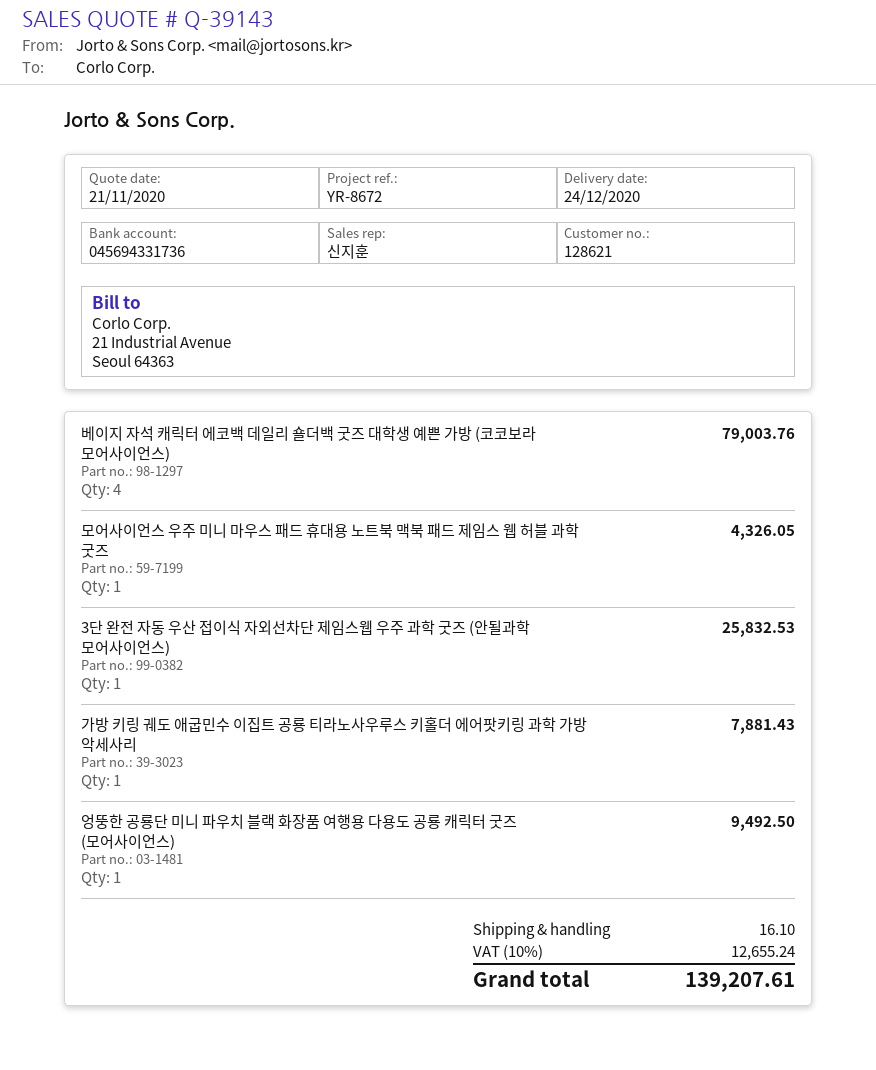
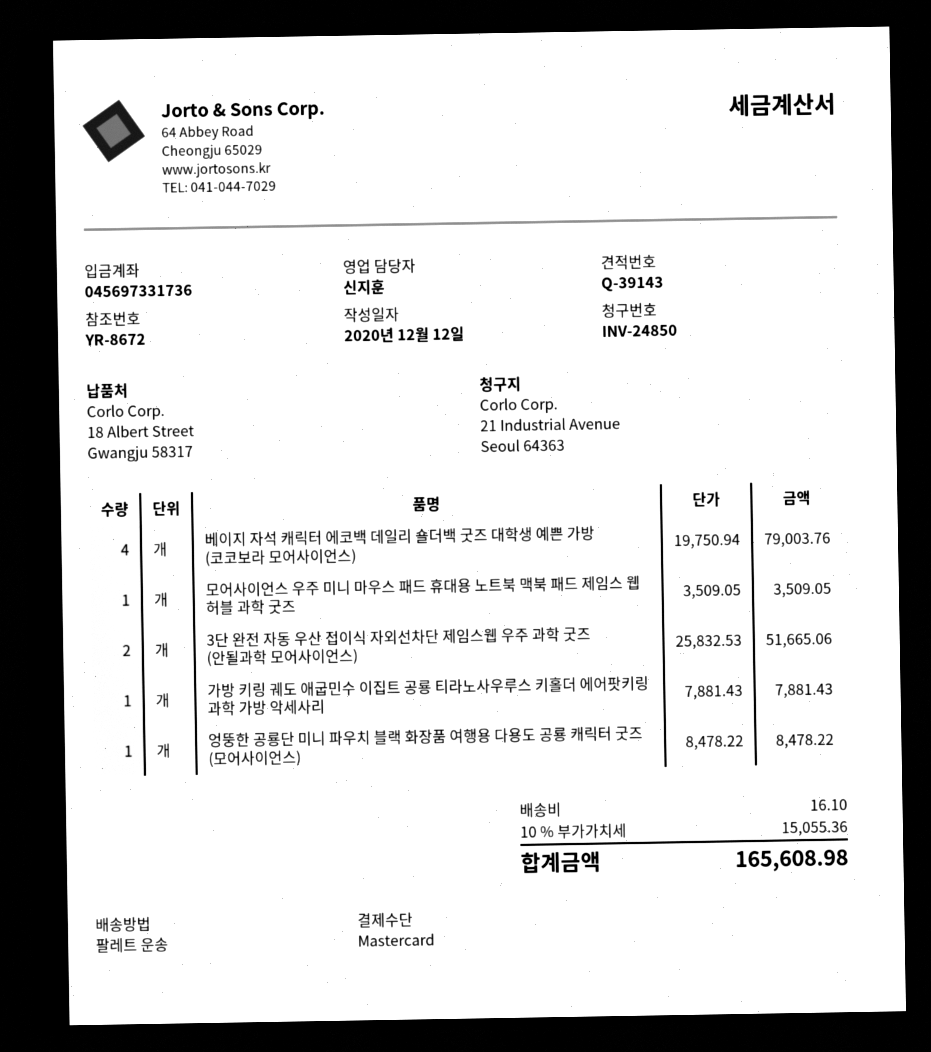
bank account: 045694331736 -> 045697331736
모어사이언스 우주 미니 마우스 패드 휴대용 노트북 맥북 패드 제임스 웹 허블 과학 굿즈: 1 for 4326.05 -> 1 for 3509.05
3단 완전 자동 우산 접이식 자외선차단 제임스웹 우주 과학 굿즈 (안될과학 모어사이언스): 1 for 25832.53 -> 2 for 51665.06
엉뚱한 공룡단 미니 파우치 블랙 화장품 여행용 다용도 공룡 캐릭터 굿즈 (모어사이언스): 1 for 9492.50 -> 1 for 8478.22
tax: 10% = 12655.24 -> 10% = 15055.36
total: 139207.61 -> 165608.98

